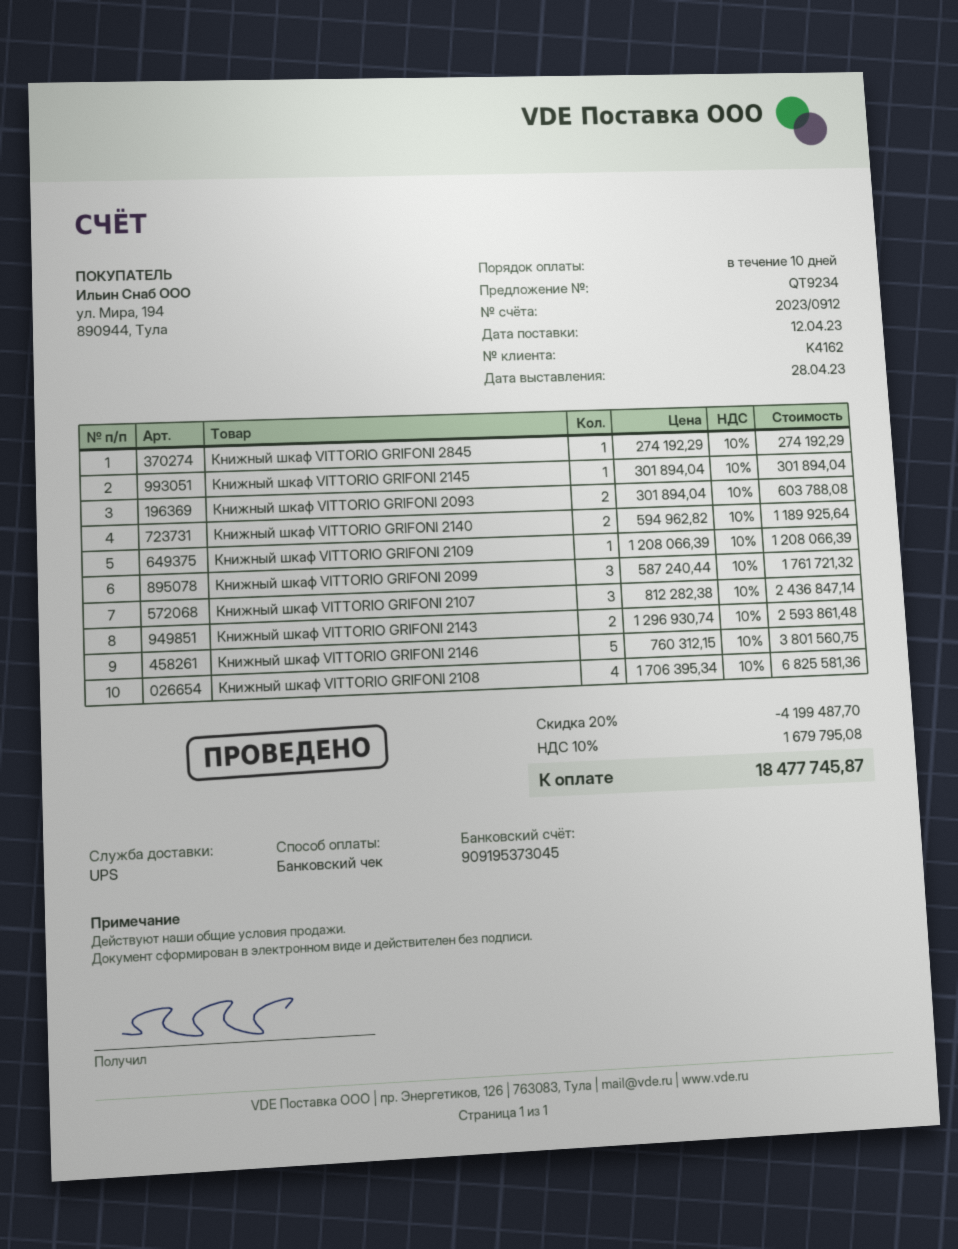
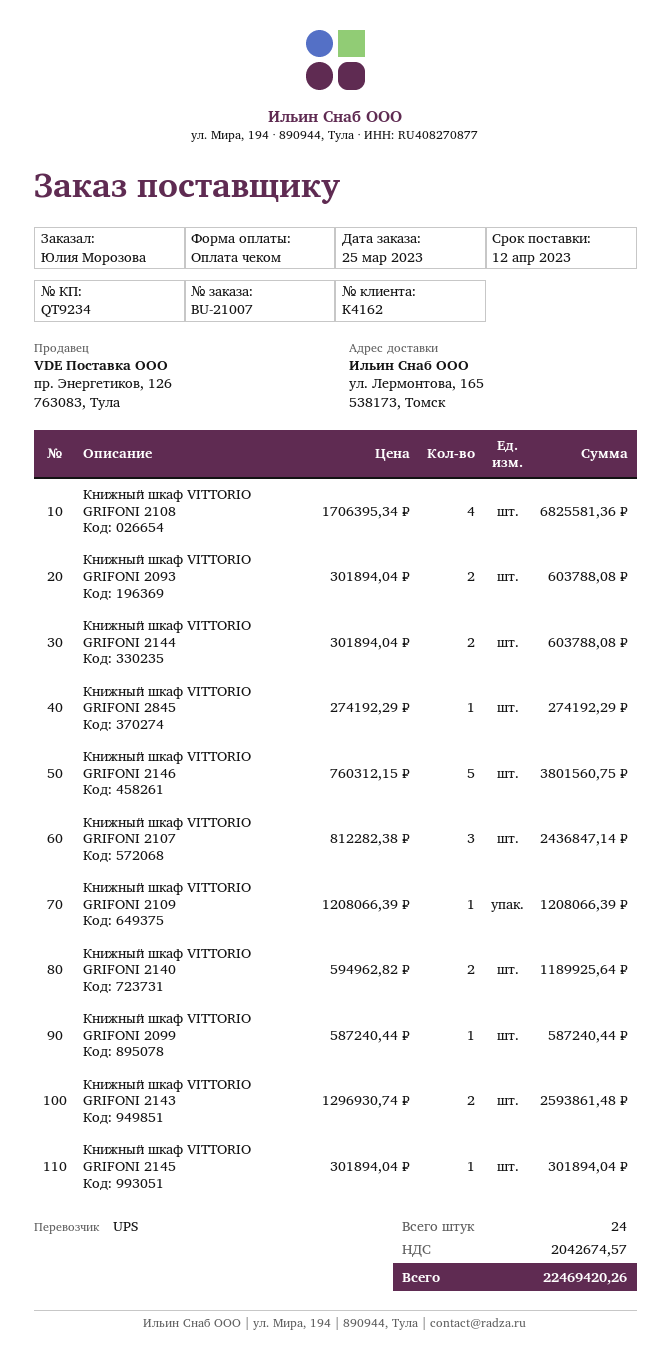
Книжный шкаф VITTORIO GRIFONI 2099: 3 x 587240.44 = 1761721.32 -> 1 x 587240.44 = 587240.44
Книжный шкаф VITTORIO GRIFONI 2144: none -> 2 x 301894.04 = 603788.08
discount: 20% = 4199487.70 -> none
tax: 1679795.08 -> 2042674.57
total: 18477745.87 -> 22469420.26

